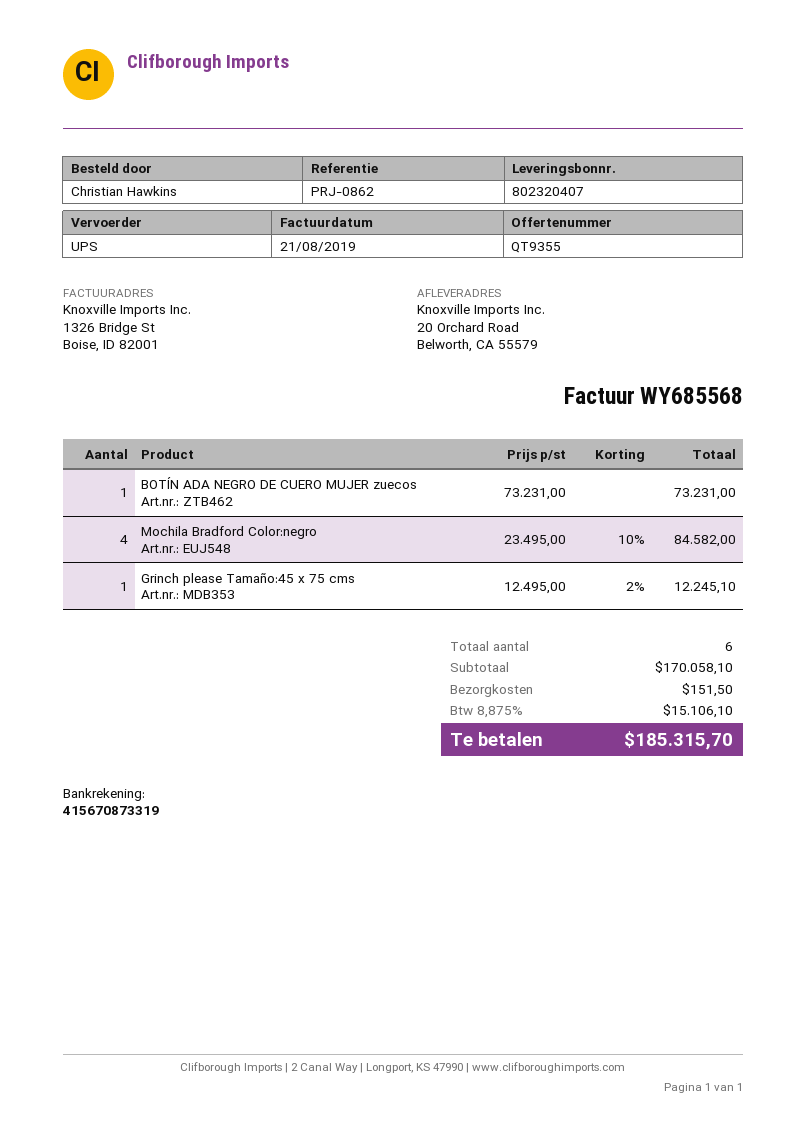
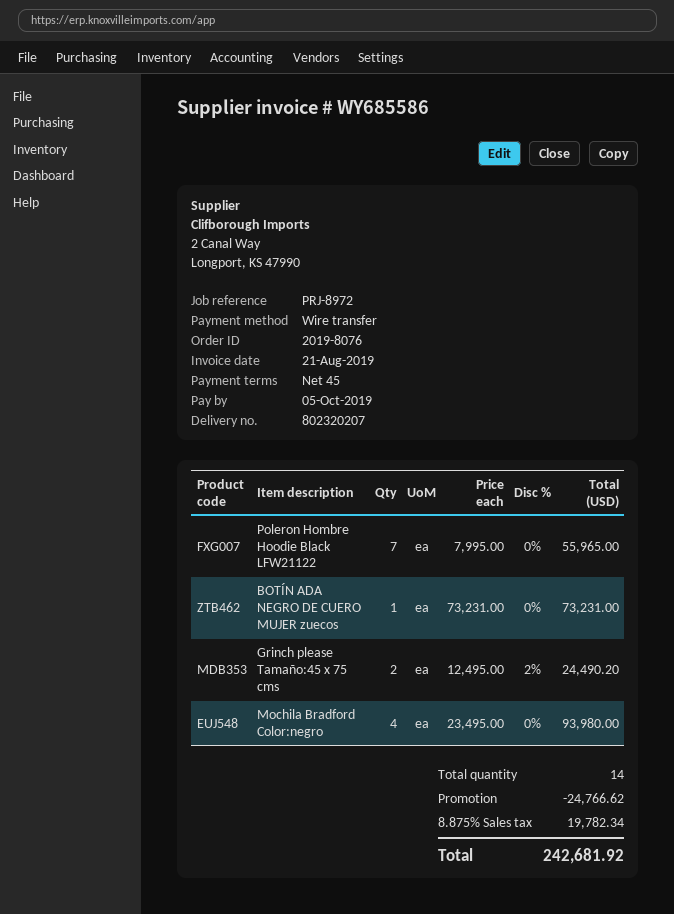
delivery note number: 802320407 -> 802320207
invoice number: WY685568 -> WY685586
reference: PRJ-0862 -> PRJ-8972
Mochila Bradford Color:negro: 4 x 23495.00 - 10% = 84582.00 -> 4 x 23495.00 = 93980.00
Grinch please Tamaño:45 x 75 cms: 1 x 12495.00 - 2% = 12245.10 -> 2 x 12495.00 - 2% = 24490.20
Poleron Hombre Hoodie Black LFW21122: none -> 7 x 7995.00 = 55965.00
total quantity: 6 -> 14
discount: none -> 24766.62
shipping: 151.50 -> none
tax: 8.875% = 15106.10 -> 8.875% = 19782.34
total: 185315.70 -> 242681.92

